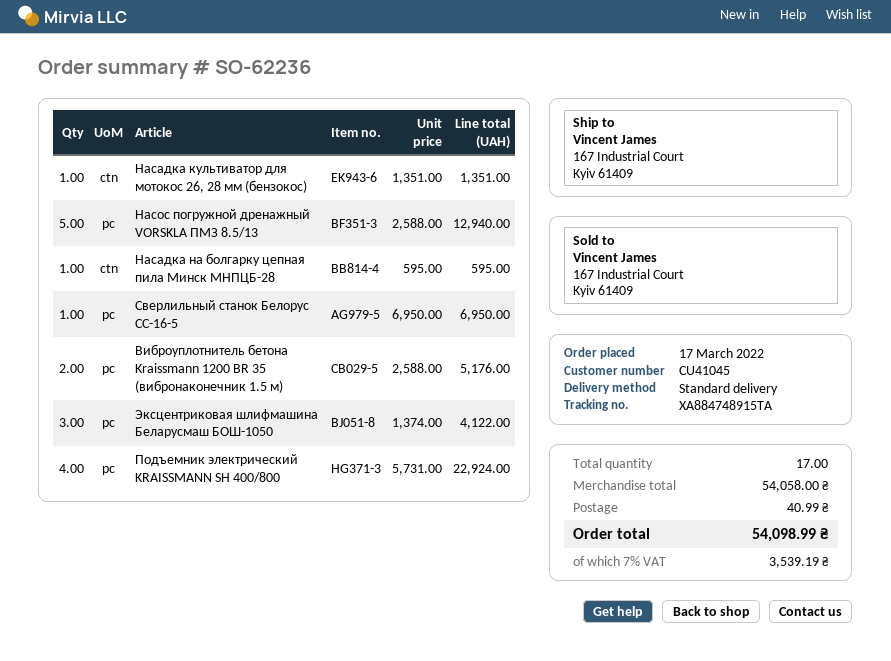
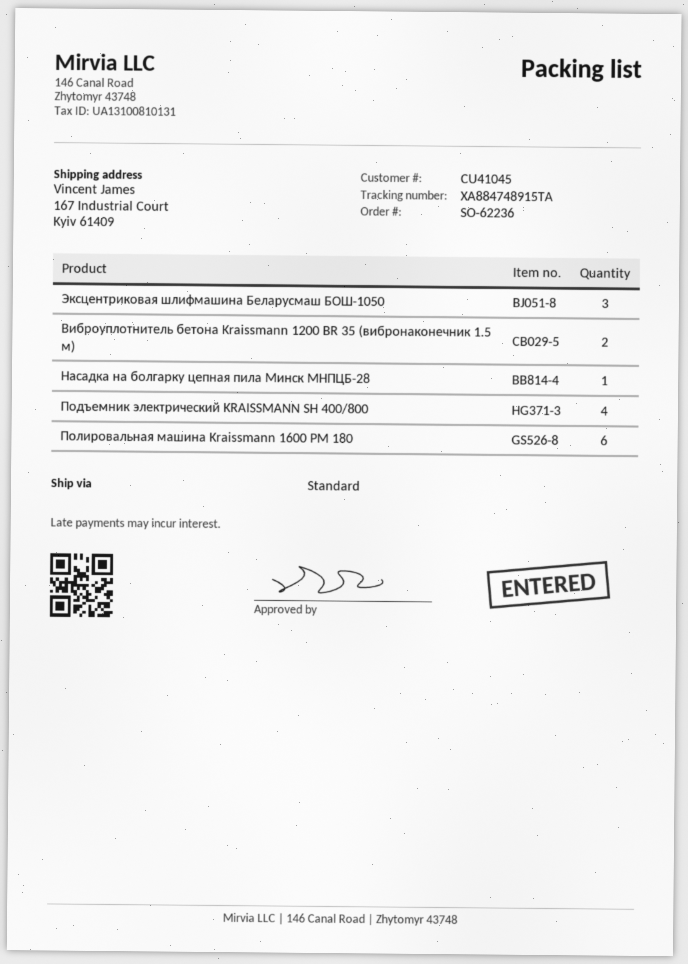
Насадка культиватор для мотокос 26, 28 мм (бензокос): 1 -> none
Насос погружной дренажный VORSKLA ПМЗ 8.5/13: 5 -> none
Сверлильный станок Белорус CC-16-5: 1 -> none
Полировальная машина Kraissmann 1600 PM 180: none -> 6

